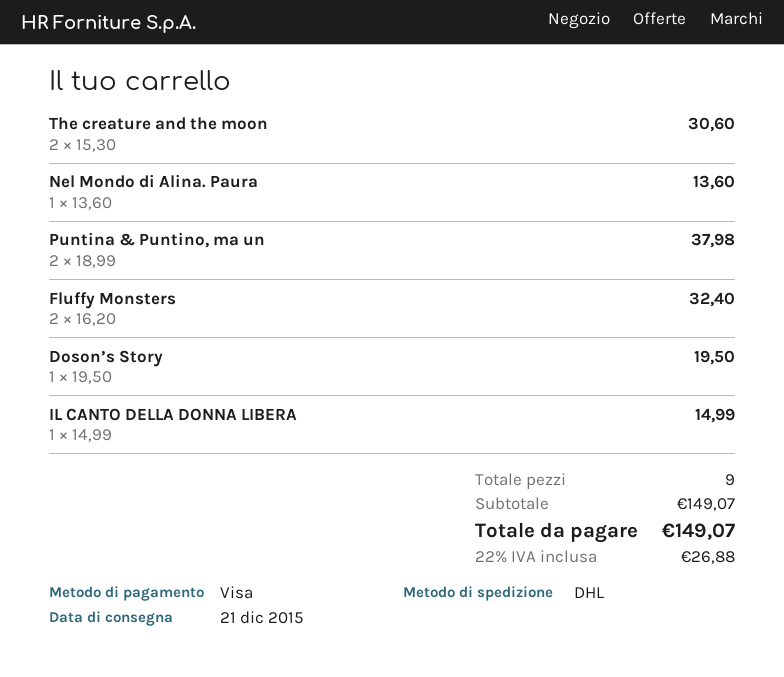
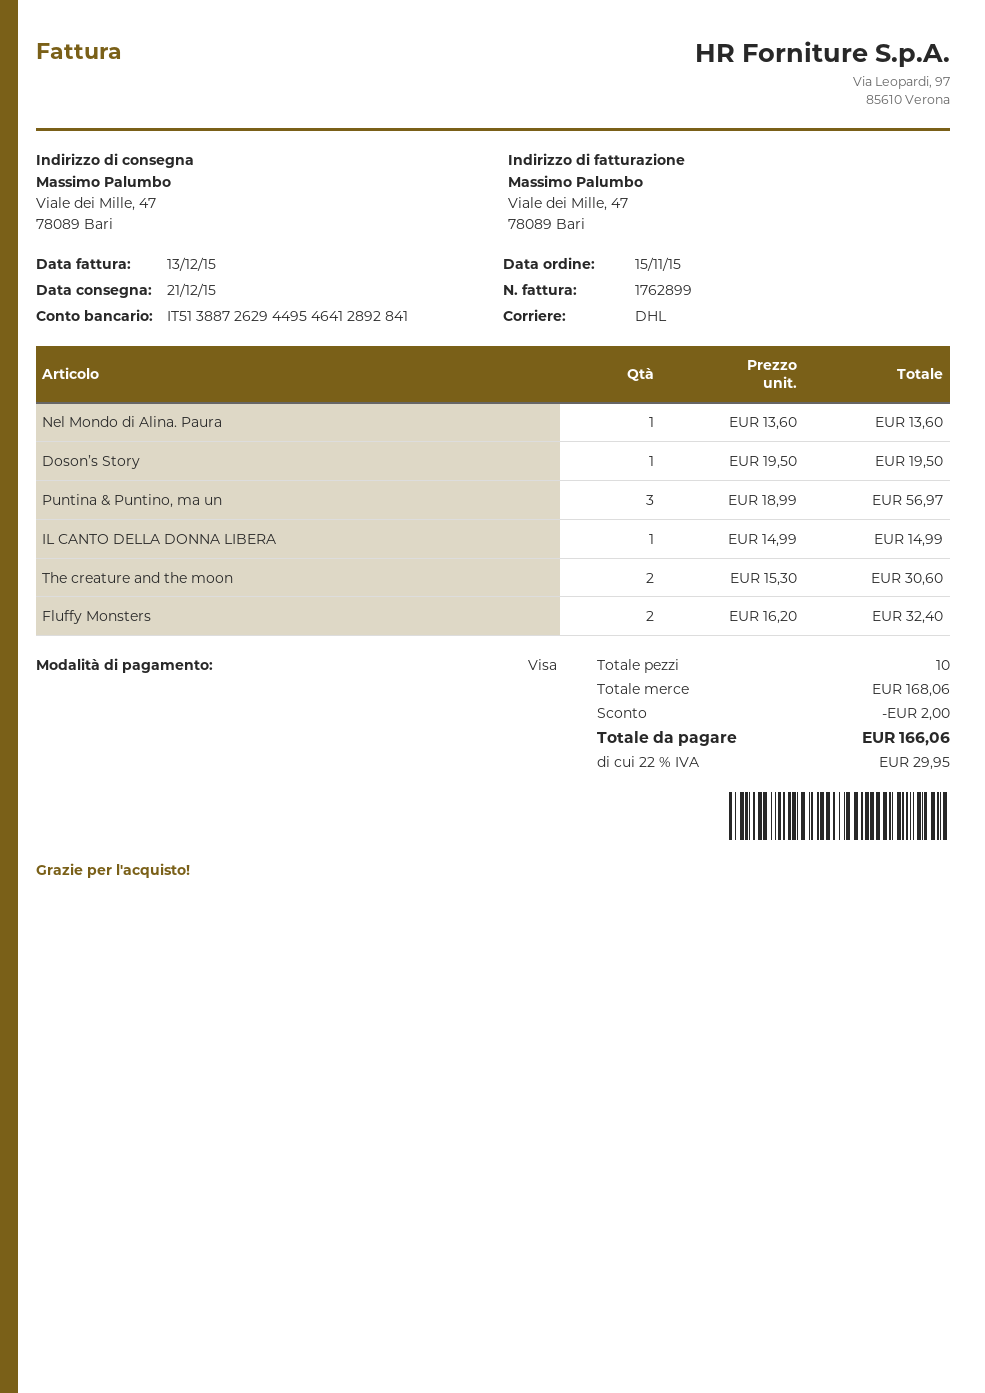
Puntina & Puntino, ma un: 2 x 18.99 = 37.98 -> 3 x 18.99 = 56.97
total quantity: 9 -> 10
subtotal: 149.07 -> 168.06
discount: none -> 2.00
tax: 22% = 26.88 -> 22% = 29.95
total: 149.07 -> 166.06

